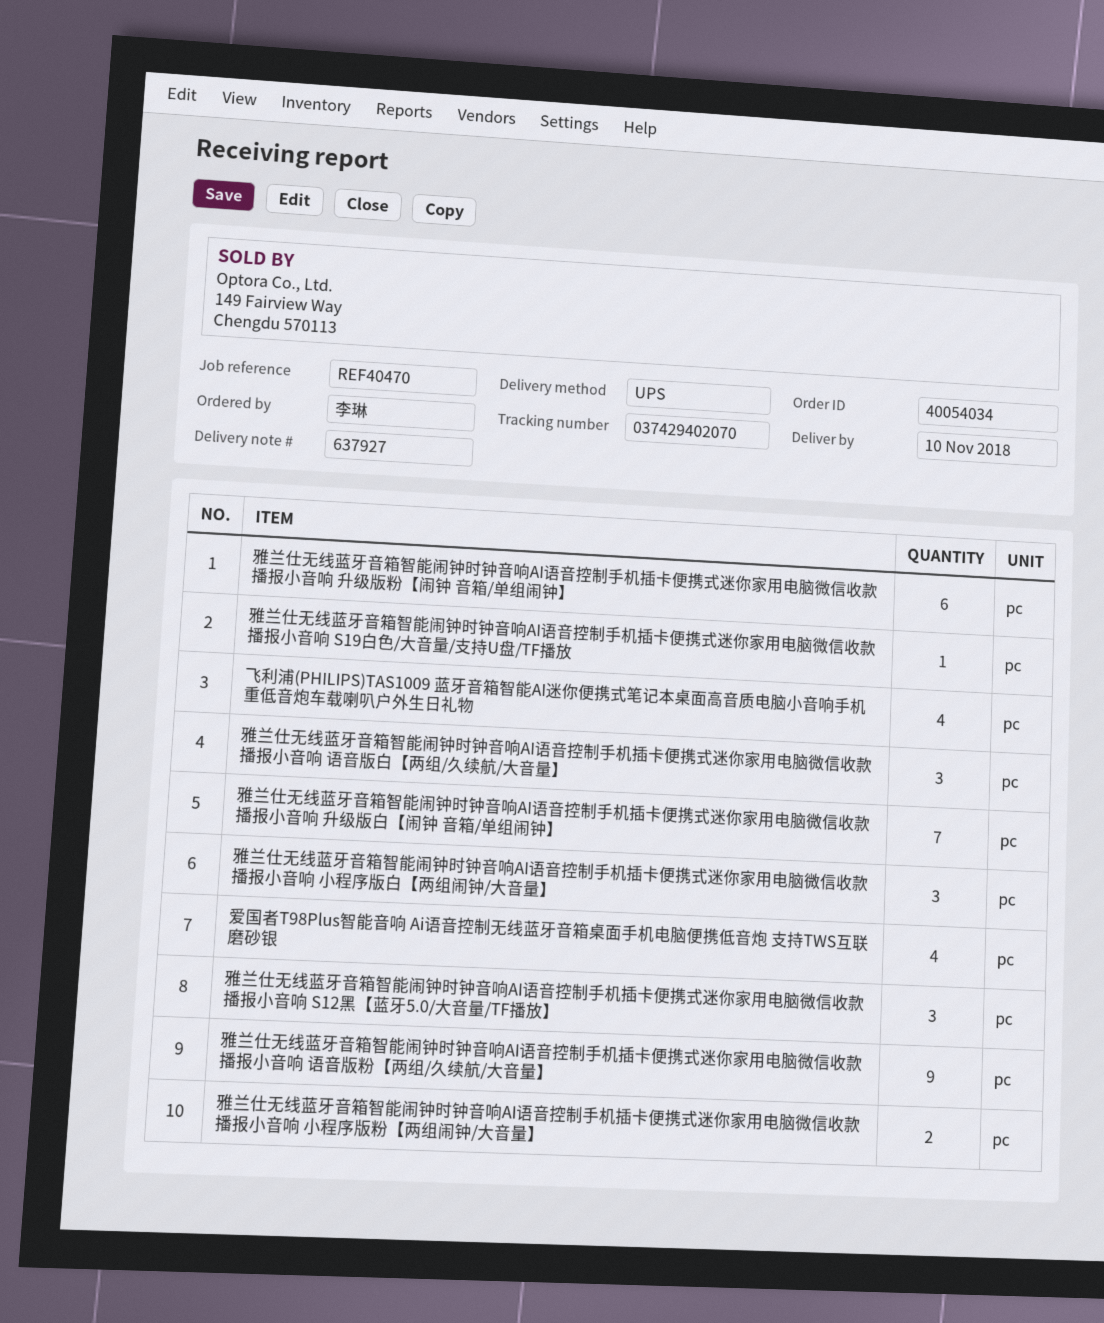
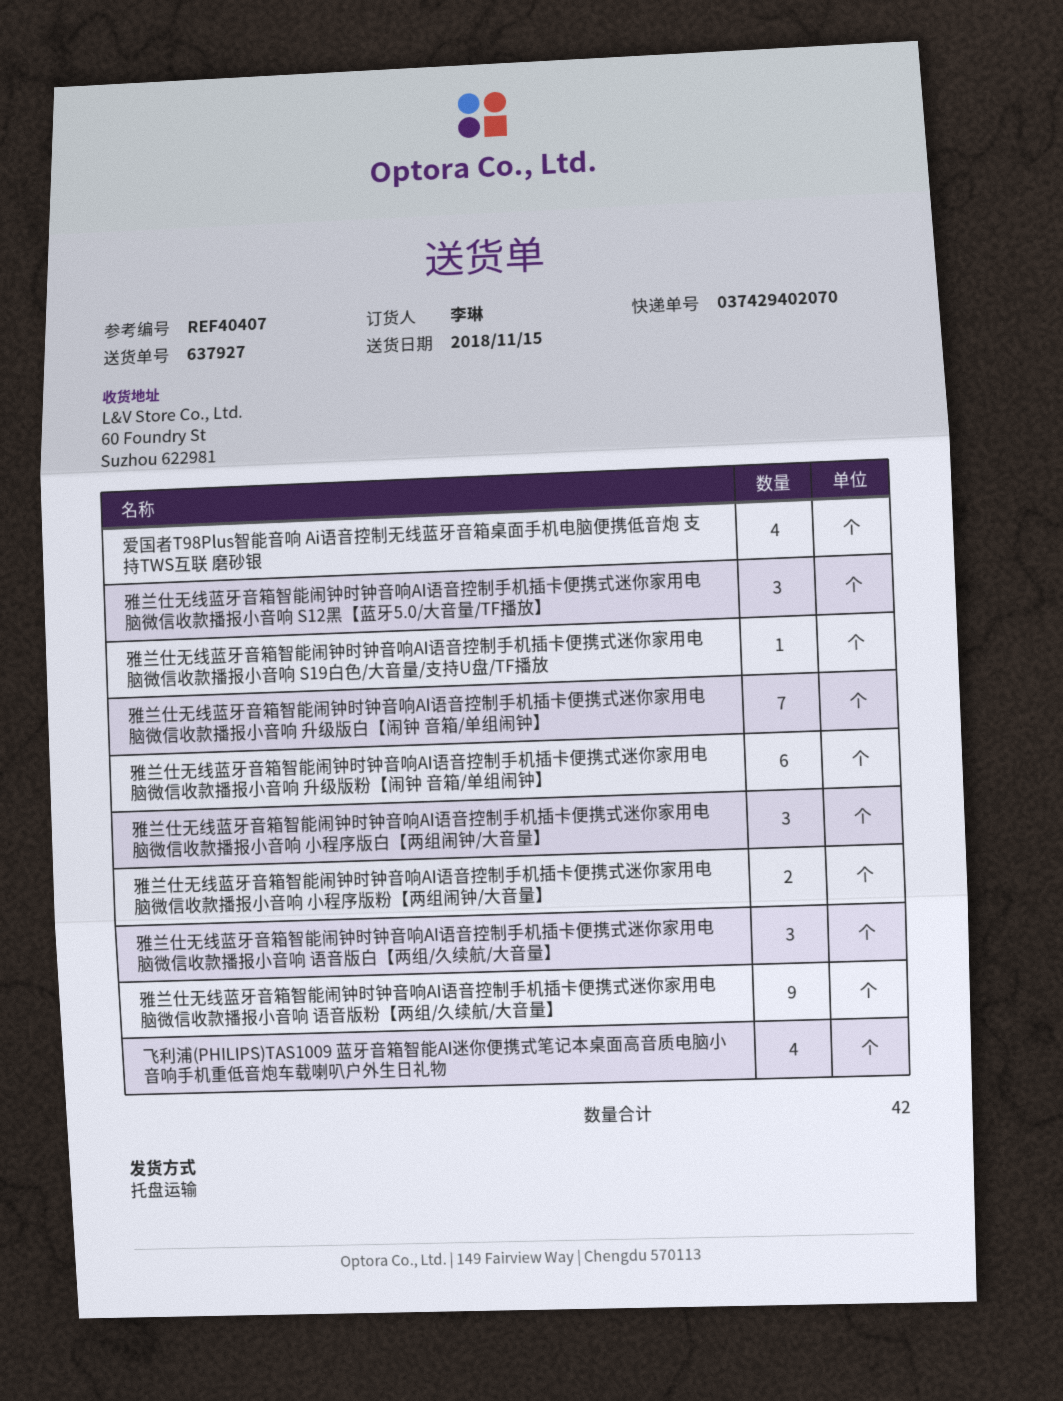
delivery date: 2018-11-10 -> 2018-11-15
reference: REF40470 -> REF40407
shipping method: UPS -> pallet freight

